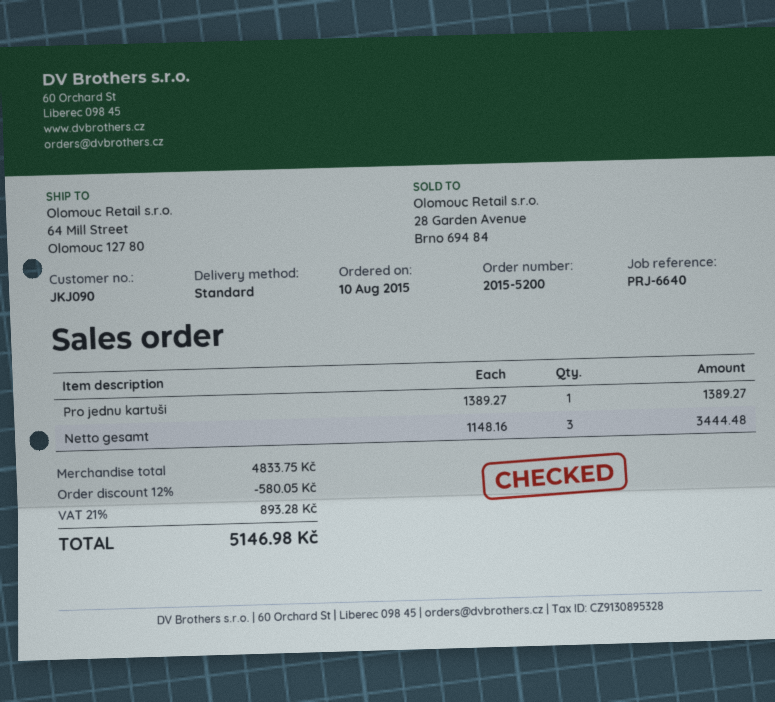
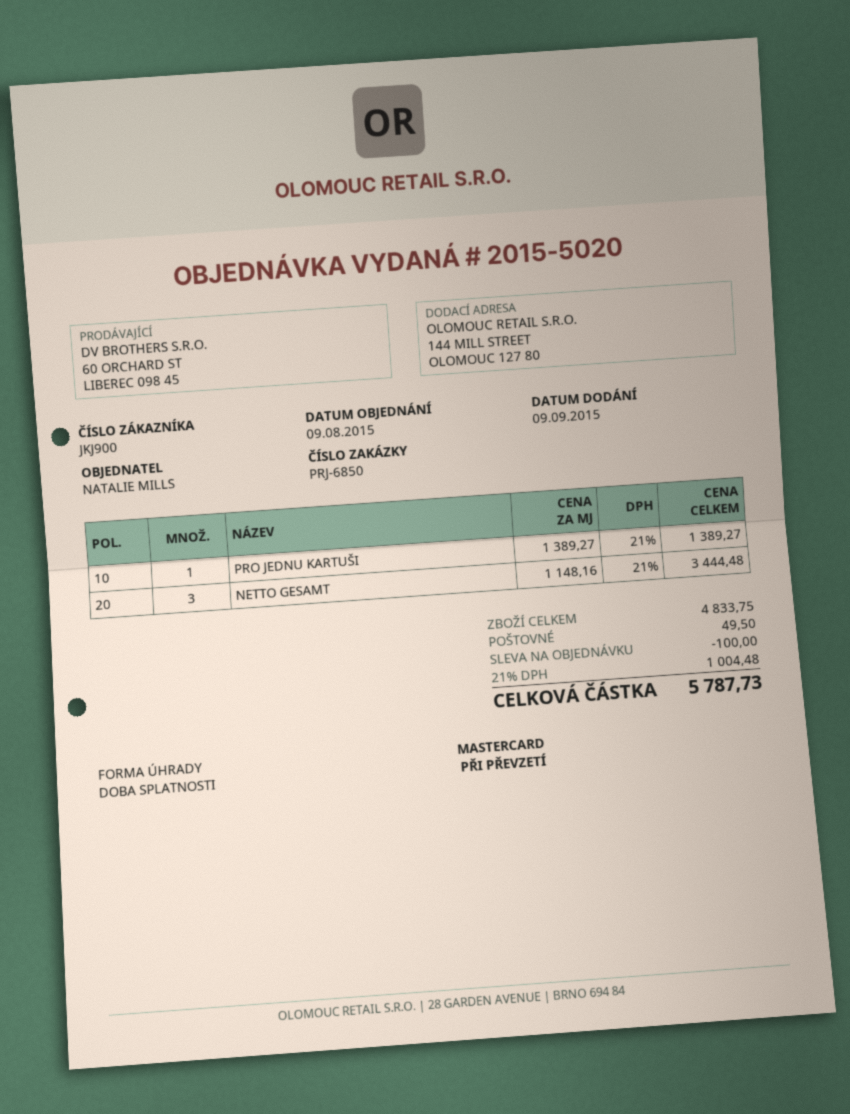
order number: 2015-5200 -> 2015-5020
order date: 2015-08-10 -> 2015-08-09
customer number: JKJ090 -> JKJ900
reference: PRJ-6640 -> PRJ-6850
ship to: 64 Mill Street, Olomouc 127 80 -> 144 MILL STREET, OLOMOUC 127 80
discount: 580.05 -> 100.00
shipping: none -> 49.50
tax: 21% = 893.28 -> 21% = 1004.48
total: 5146.98 -> 5787.73

